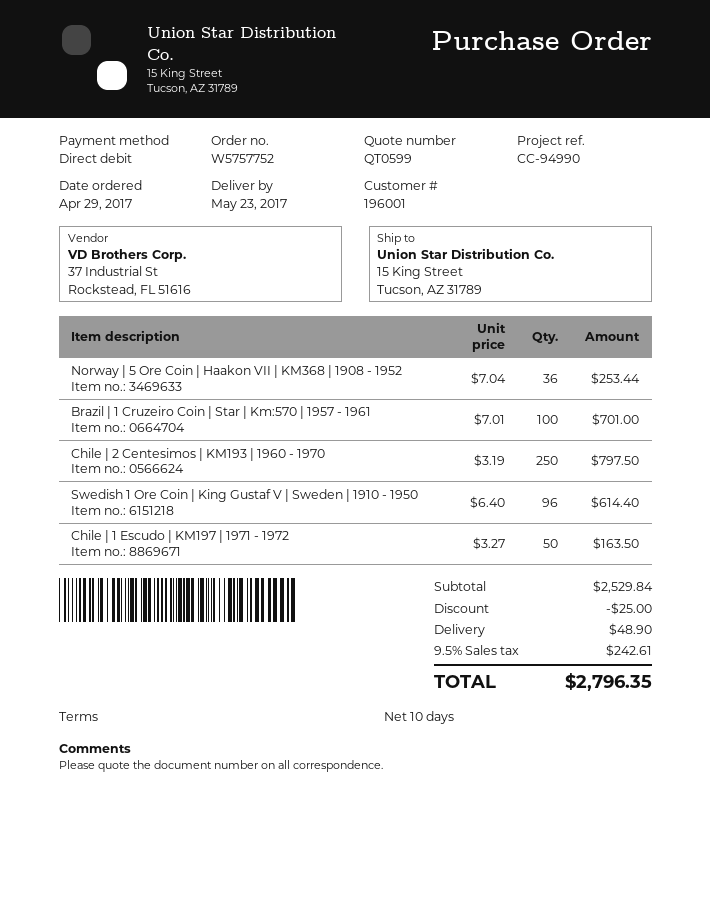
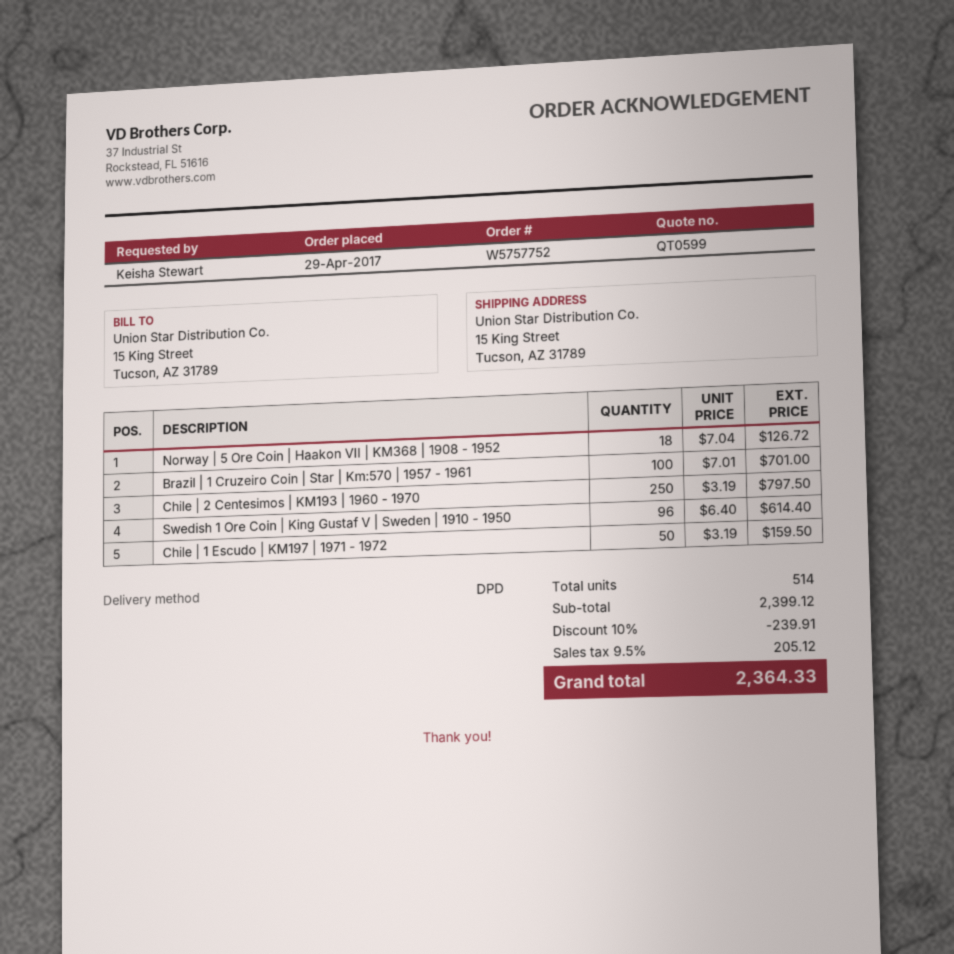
Norway | 5 Ore Coin | Haakon VII | KM368 | 1908 - 1952: 36 x 7.04 = 253.44 -> 18 x 7.04 = 126.72
Chile | 1 Escudo | KM197 | 1971 - 1972: 50 x 3.27 = 163.50 -> 50 x 3.19 = 159.50
subtotal: 2529.84 -> 2399.12
discount: 25.00 -> 239.91
shipping: 48.90 -> none
tax: 9.5% = 242.61 -> 9.5% = 205.12
total: 2796.35 -> 2364.33

